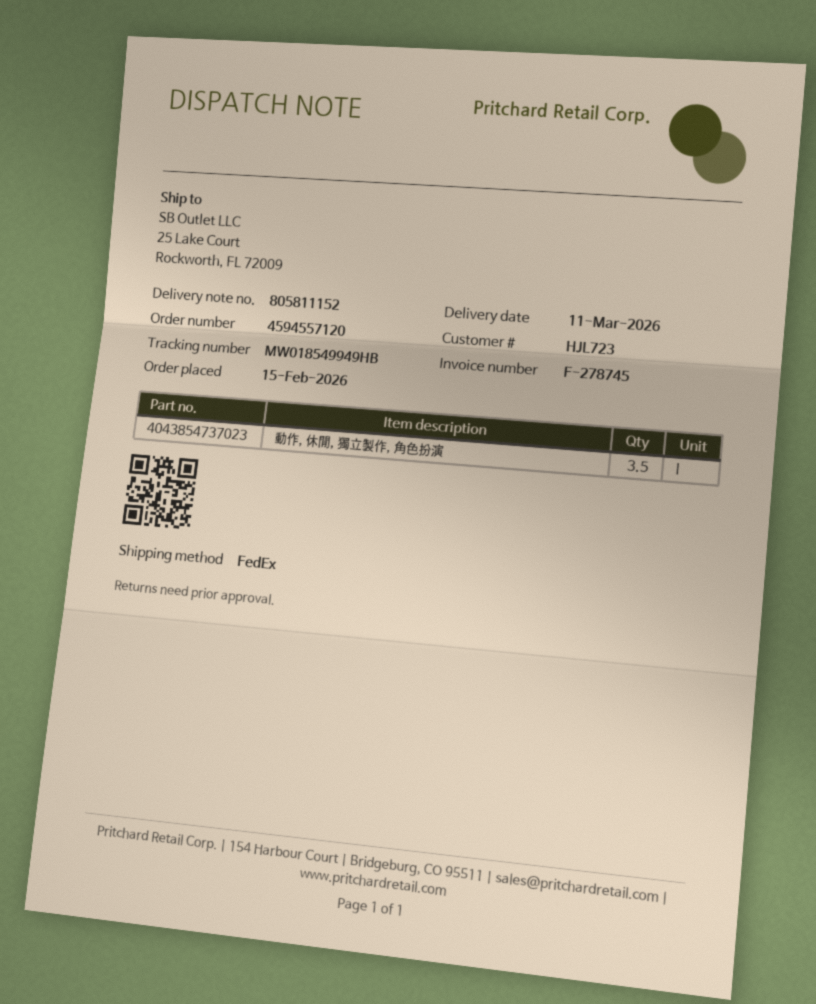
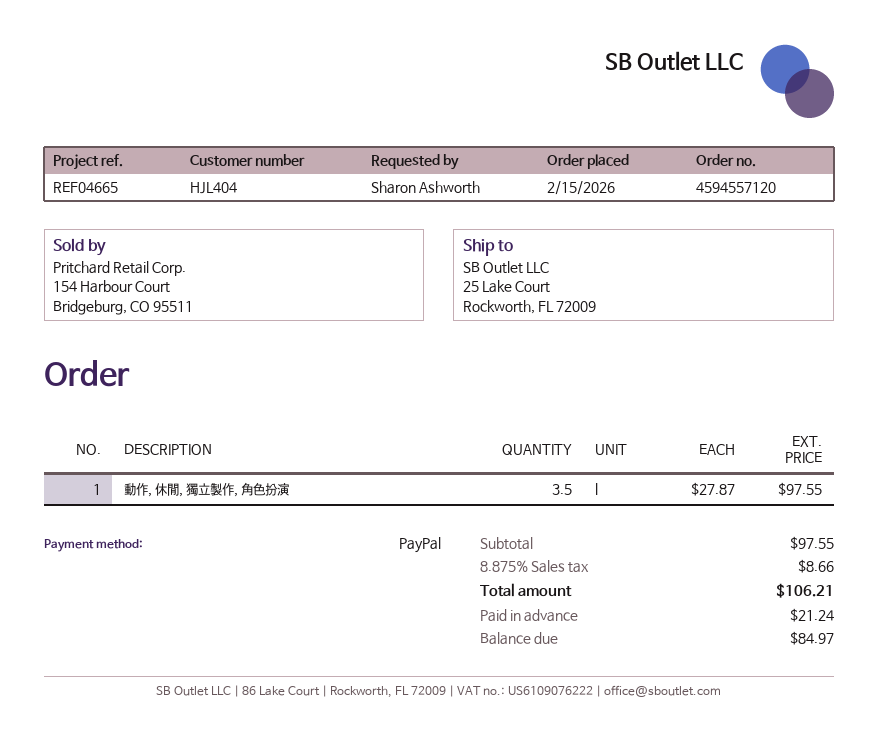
customer number: HJL723 -> HJL404

